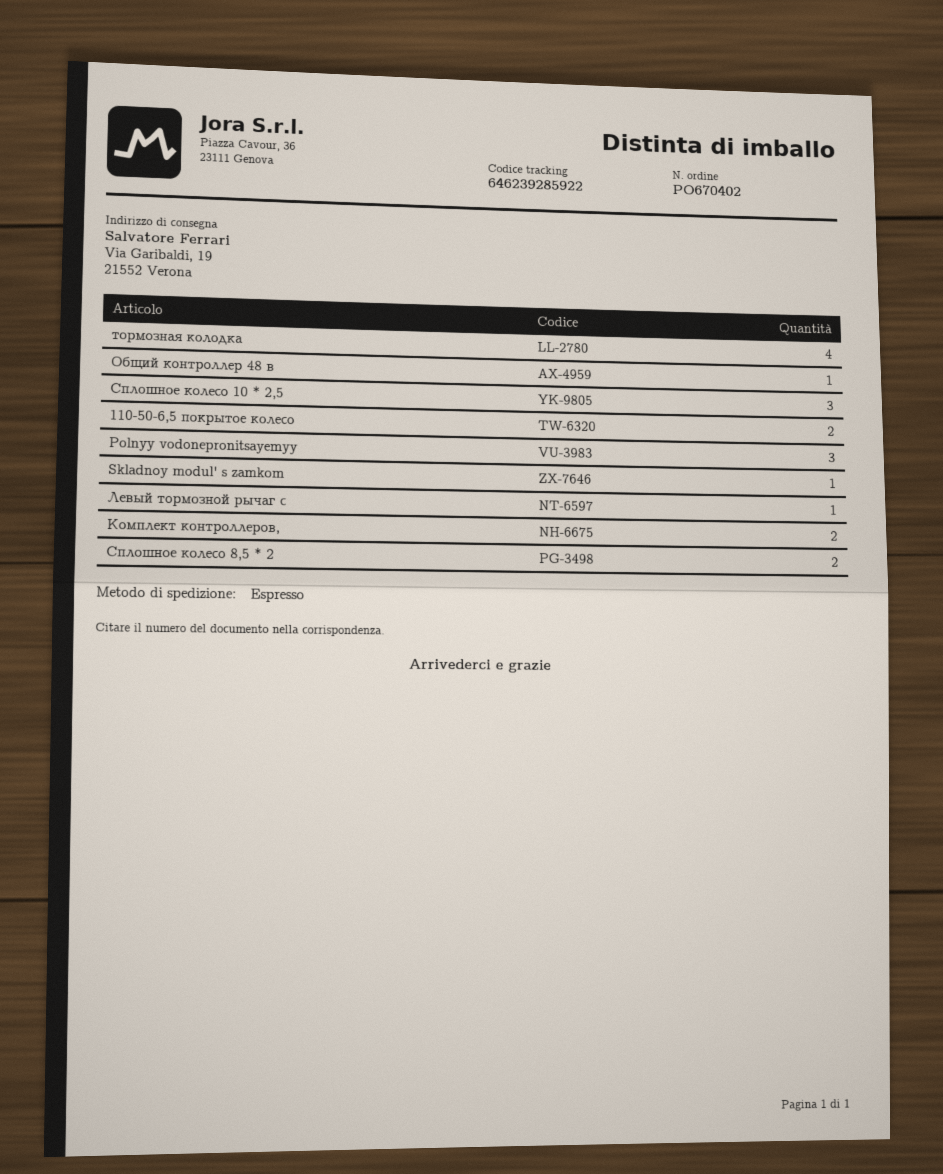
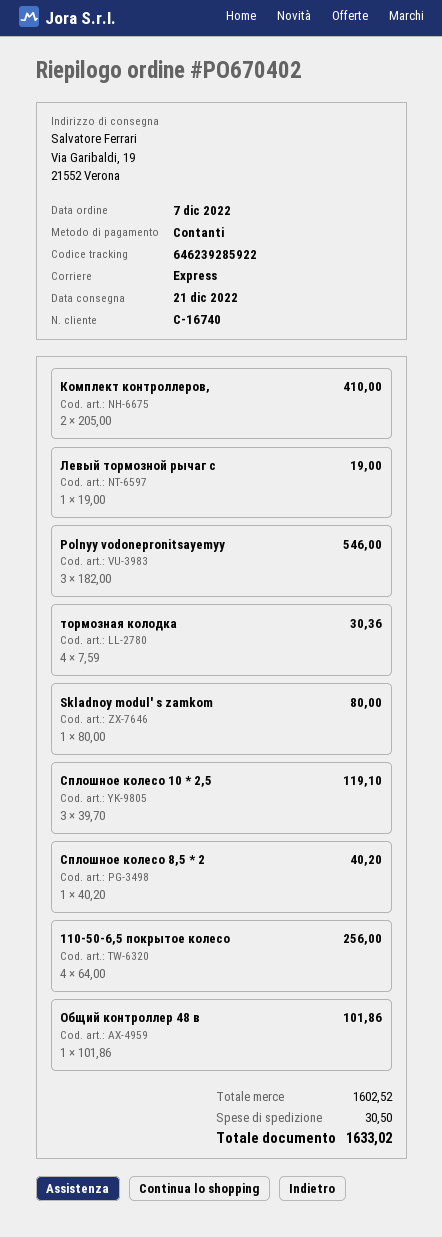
110-50-6,5 покрытое колесо: 2 -> 4
Сплошное колесо 8,5 * 2: 2 -> 1

